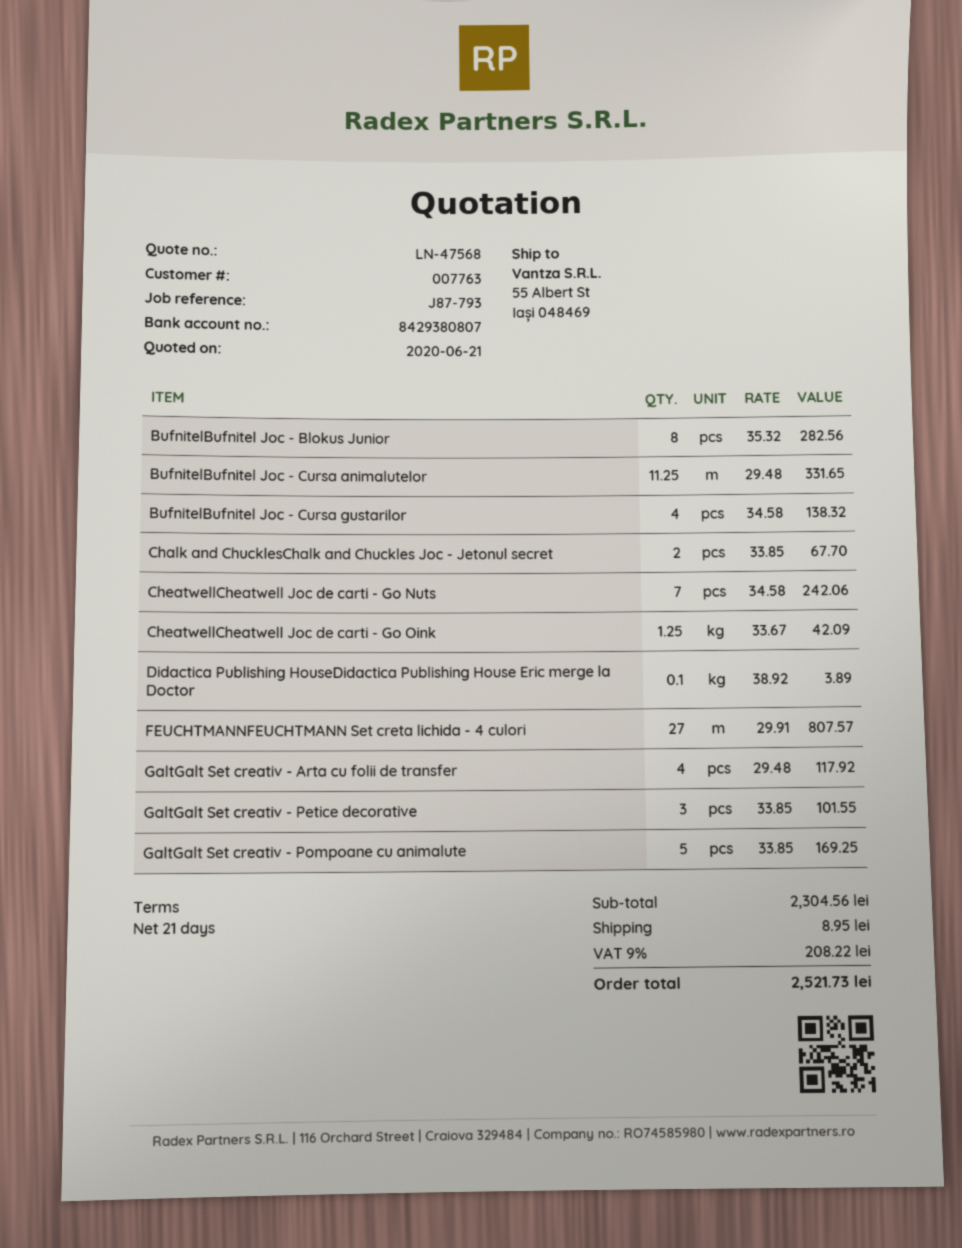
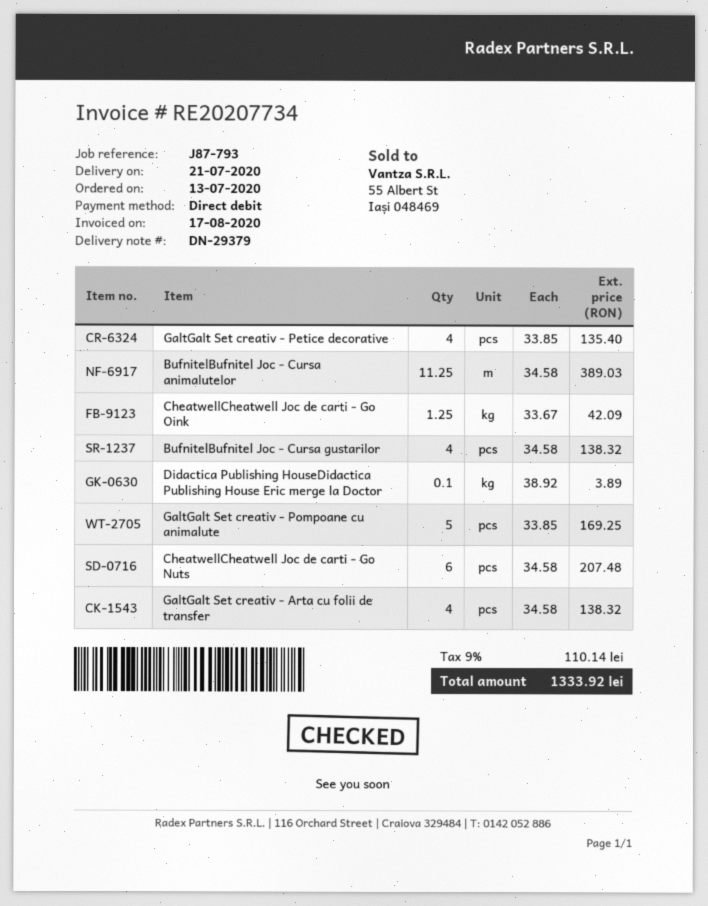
BufnitelBufnitel Joc - Blokus Junior: 8 x 35.32 = 282.56 -> none
BufnitelBufnitel Joc - Cursa animalutelor: 11.25 x 29.48 = 331.65 -> 11.25 x 34.58 = 389.03
Chalk and ChucklesChalk and Chuckles Joc - Jetonul secret: 2 x 33.85 = 67.70 -> none
CheatwellCheatwell Joc de carti - Go Nuts: 7 x 34.58 = 242.06 -> 6 x 34.58 = 207.48
FEUCHTMANNFEUCHTMANN Set creta lichida - 4 culori: 27 x 29.91 = 807.57 -> none
GaltGalt Set creativ - Arta cu folii de transfer: 4 x 29.48 = 117.92 -> 4 x 34.58 = 138.32
GaltGalt Set creativ - Petice decorative: 3 x 33.85 = 101.55 -> 4 x 33.85 = 135.40
shipping: 8.95 -> none
tax: 9% = 208.22 -> 9% = 110.14
total: 2521.73 -> 1333.92

